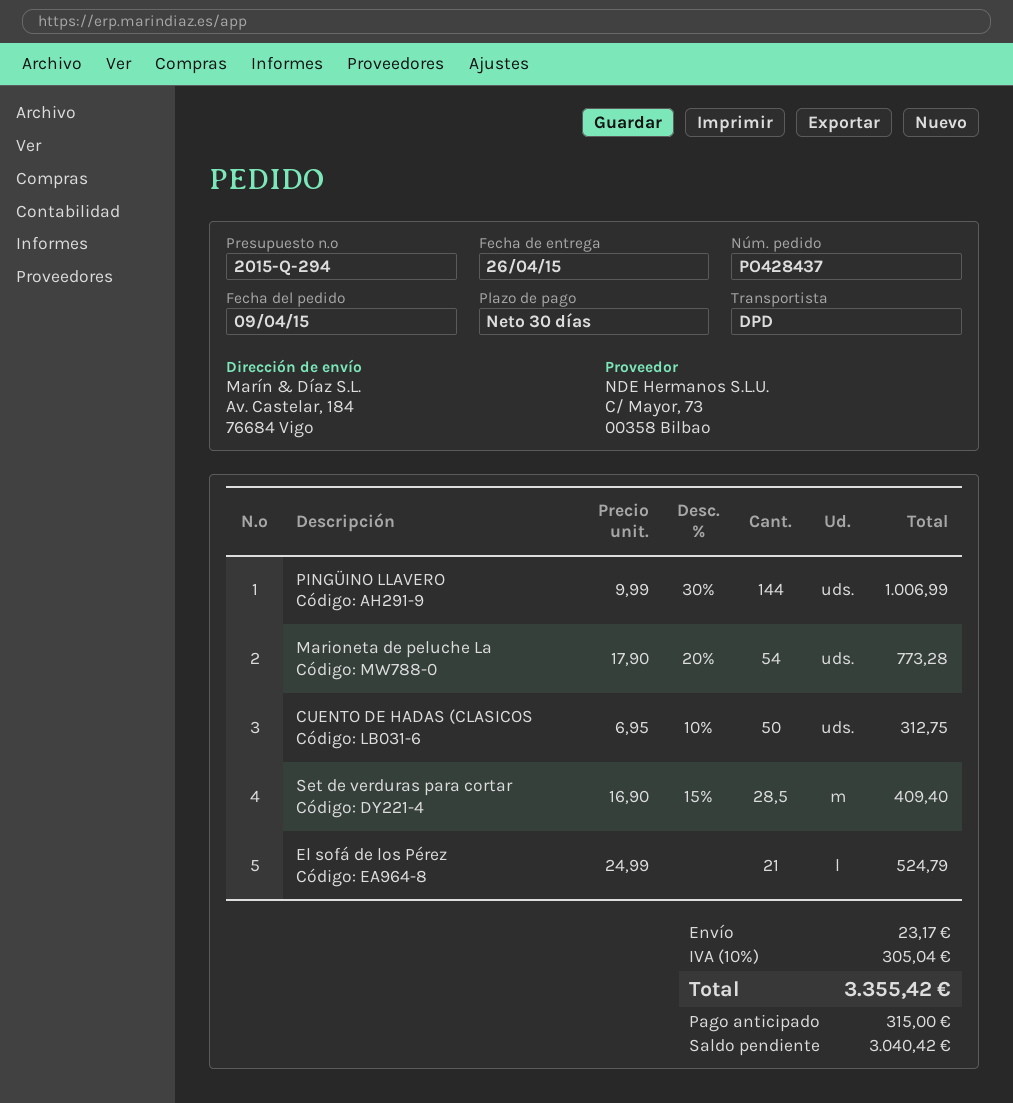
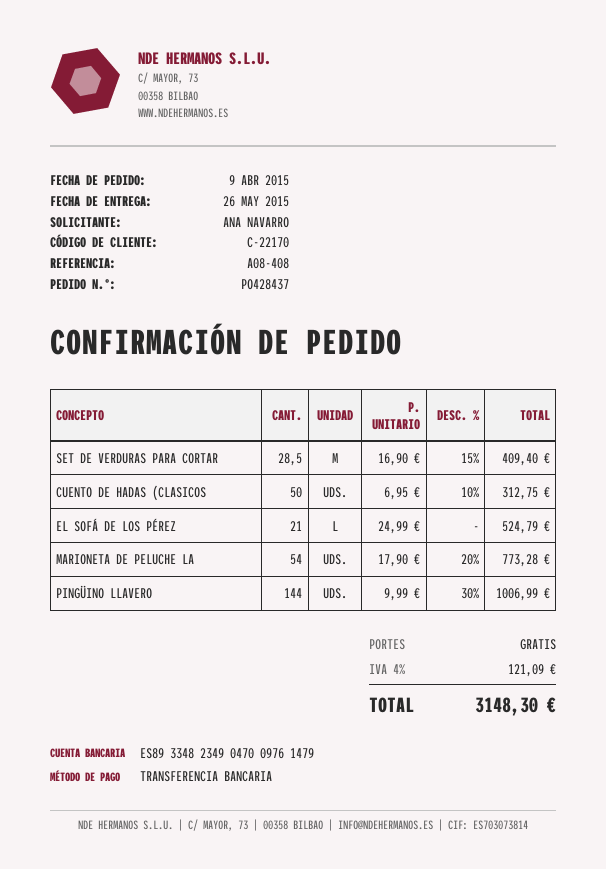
delivery date: 2015-04-26 -> 2015-05-26
shipping: 23.17 -> 0.00
tax: 10% = 305.04 -> 4% = 121.09
total: 3355.42 -> 3148.30

